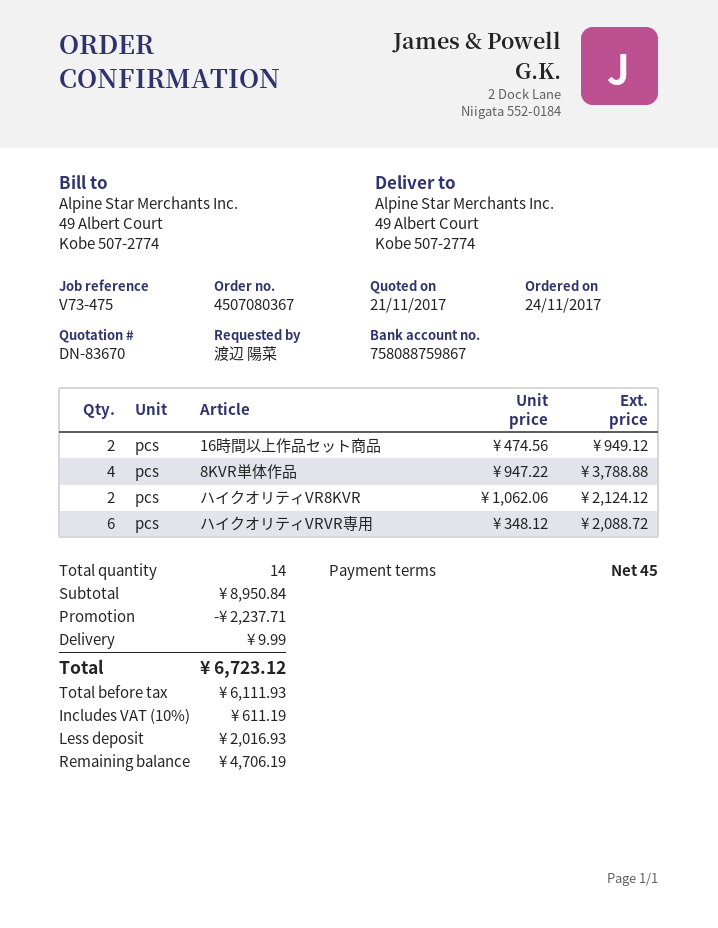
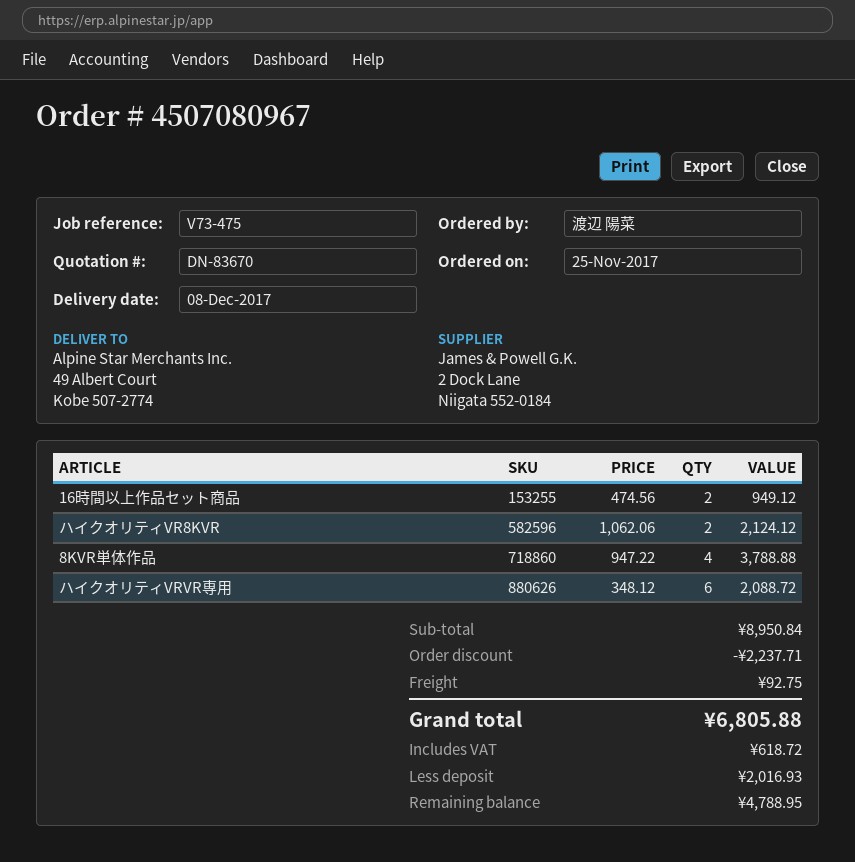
order number: 4507080367 -> 4507080967
order date: 2017-11-24 -> 2017-11-25
shipping: 9.99 -> 92.75
tax: 611.19 -> 618.72
total: 6723.12 -> 6805.88
balance: 4706.19 -> 4788.95

